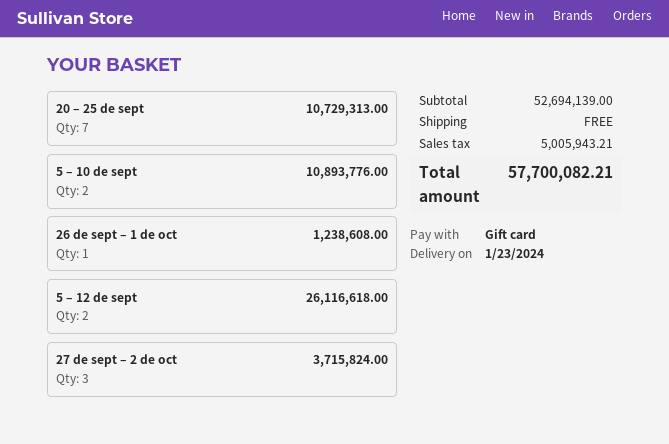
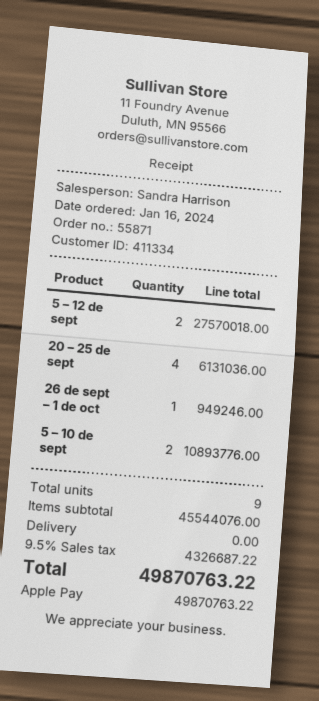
payment method: gift card -> Apple Pay
20 – 25 de sept: 7 for 10729313.00 -> 4 for 6131036.00
26 de sept – 1 de oct: 1 for 1238608.00 -> 1 for 949246.00
5 – 12 de sept: 2 for 26116618.00 -> 2 for 27570018.00
27 de sept – 2 de oct: 3 for 3715824.00 -> none
subtotal: 52694139.00 -> 45544076.00
tax: 5005943.21 -> 4326687.22
total: 57700082.21 -> 49870763.22

